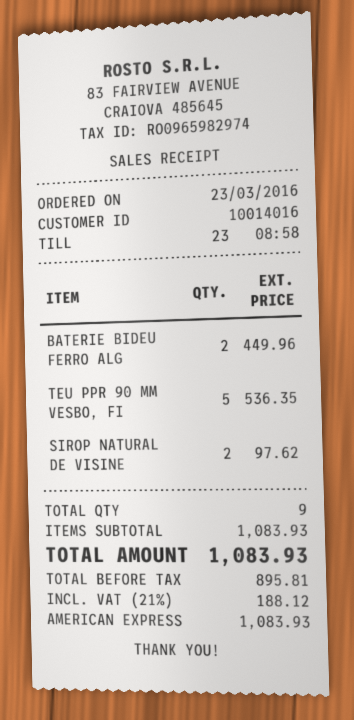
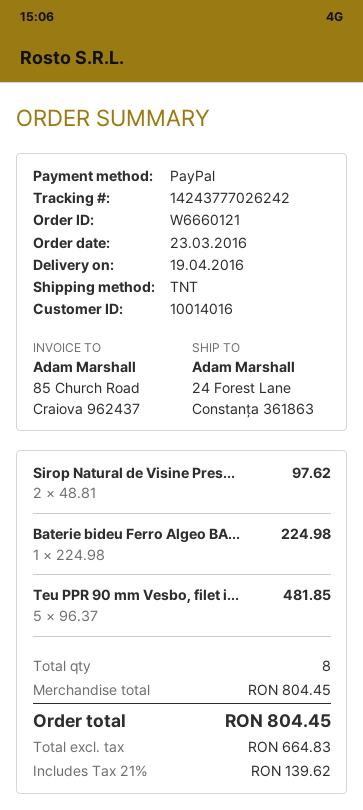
payment method: American Express -> PayPal
BATERIE BIDEU FERRO ALG: 2 for 449.96 -> 1 for 224.98
TEU PPR 90 MM VESBO, FI: 5 for 536.35 -> 5 for 481.85
total quantity: 9 -> 8
subtotal: 1083.93 -> 804.45
net: 895.81 -> 664.83
tax: 21% = 188.12 -> 21% = 139.62
total: 1083.93 -> 804.45

